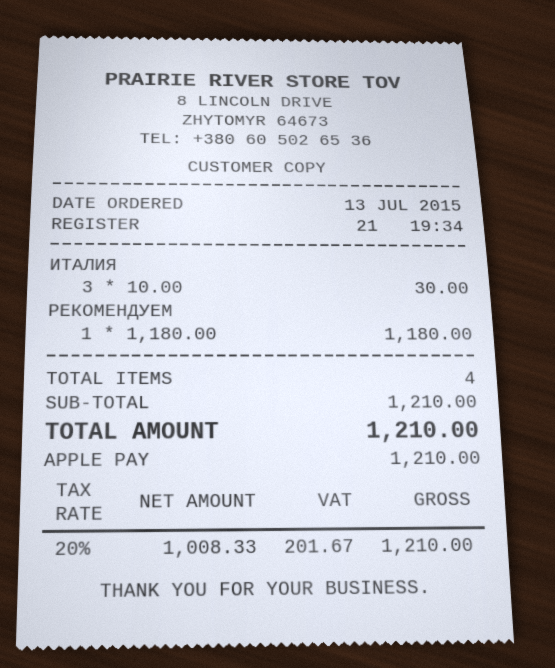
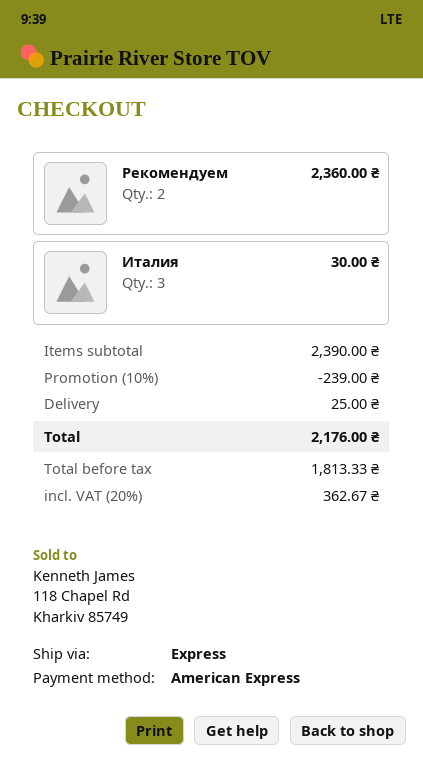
payment method: Apple Pay -> American Express
РЕКОМЕНДУЕМ: 1 for 1180.00 -> 2 for 2360.00
subtotal: 1210.00 -> 2390.00
discount: none -> 10% = 239.00
shipping: none -> 25.00
net: 1008.33 -> 1813.33
tax: 20% = 201.67 -> 20% = 362.67
total: 1210.00 -> 2176.00

